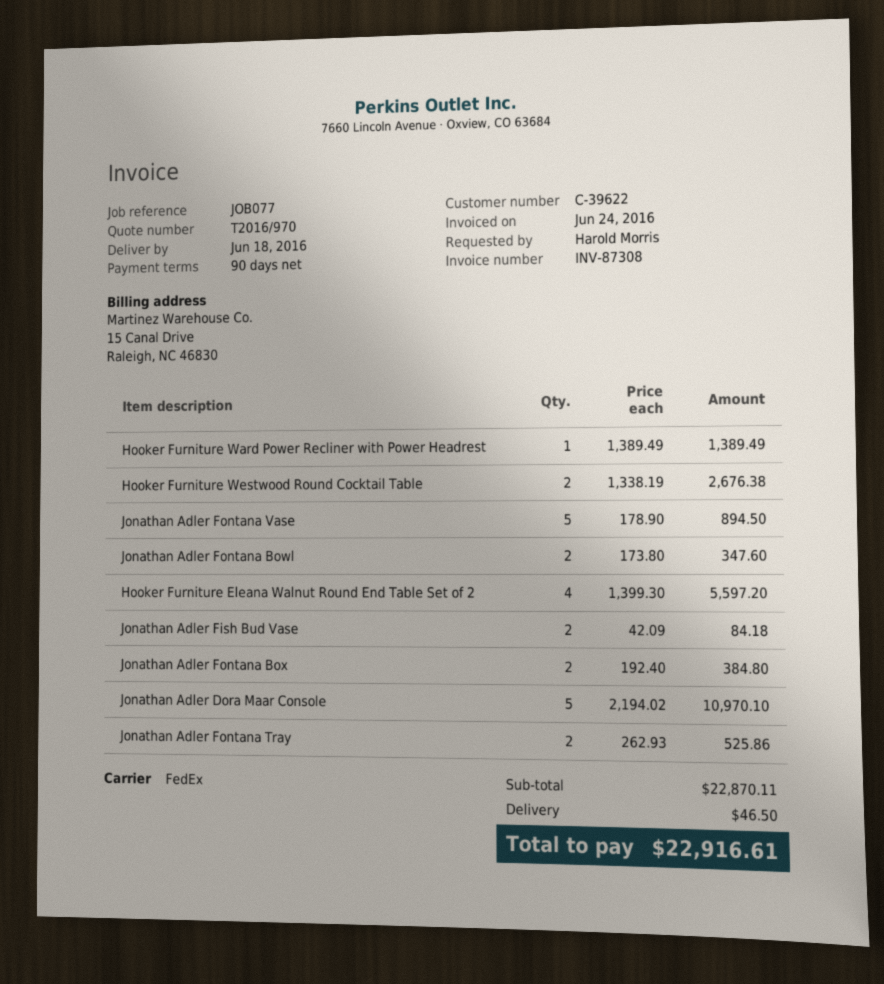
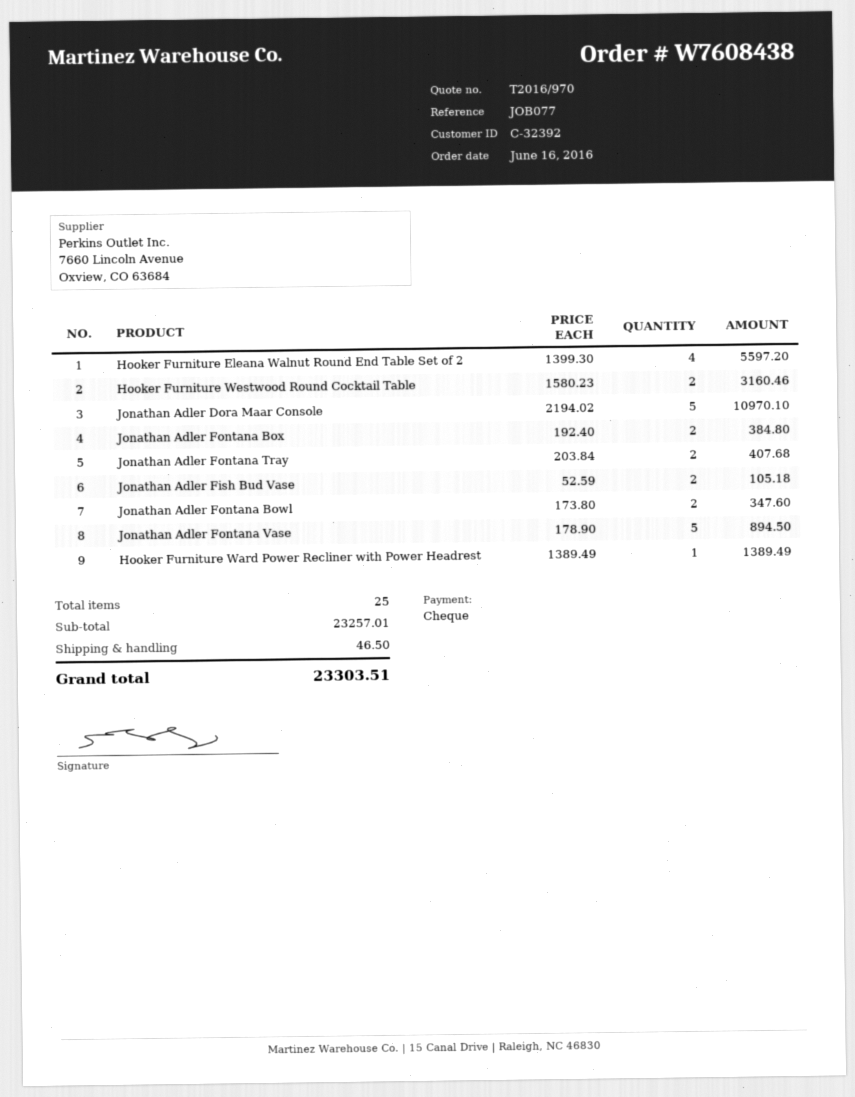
customer number: C-39622 -> C-32392
Hooker Furniture Westwood Round Cocktail Table: 2 x 1338.19 = 2676.38 -> 2 x 1580.23 = 3160.46
Jonathan Adler Fish Bud Vase: 2 x 42.09 = 84.18 -> 2 x 52.59 = 105.18
Jonathan Adler Fontana Tray: 2 x 262.93 = 525.86 -> 2 x 203.84 = 407.68
subtotal: 22870.11 -> 23257.01
total: 22916.61 -> 23303.51

